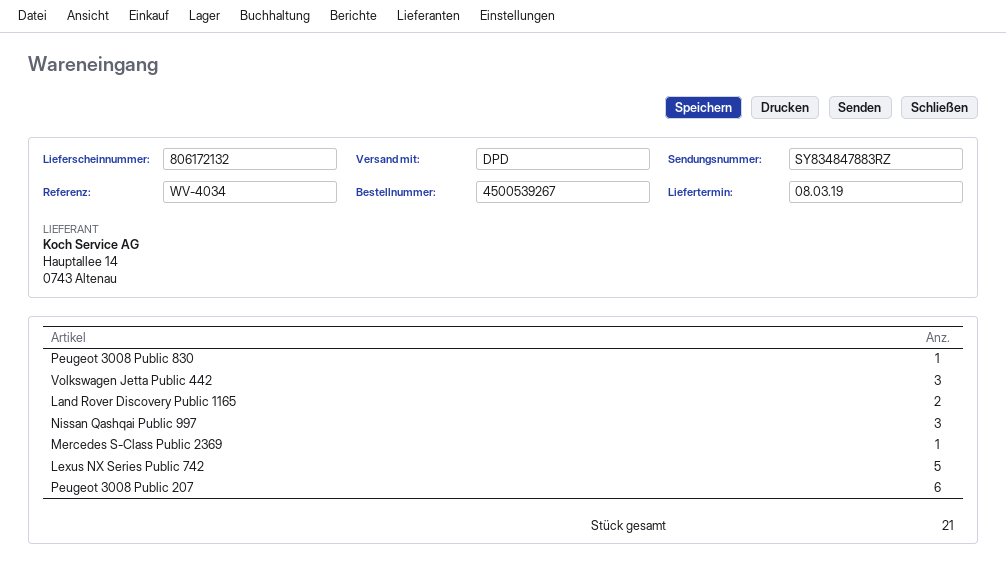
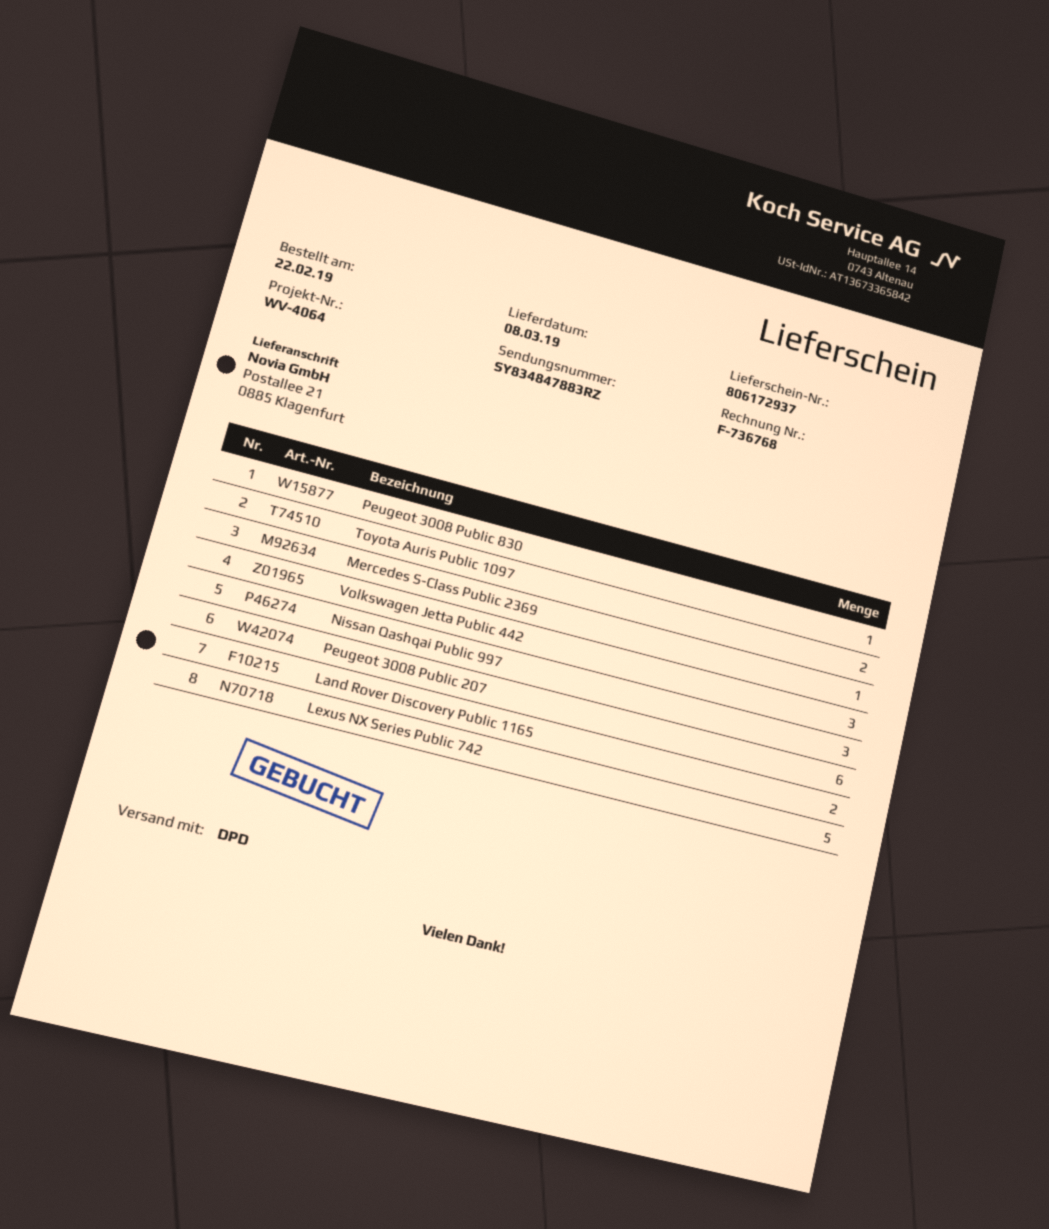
delivery note number: 806172132 -> 806172937
reference: WV-4034 -> WV-4064
Toyota Auris Public 1097: none -> 2

